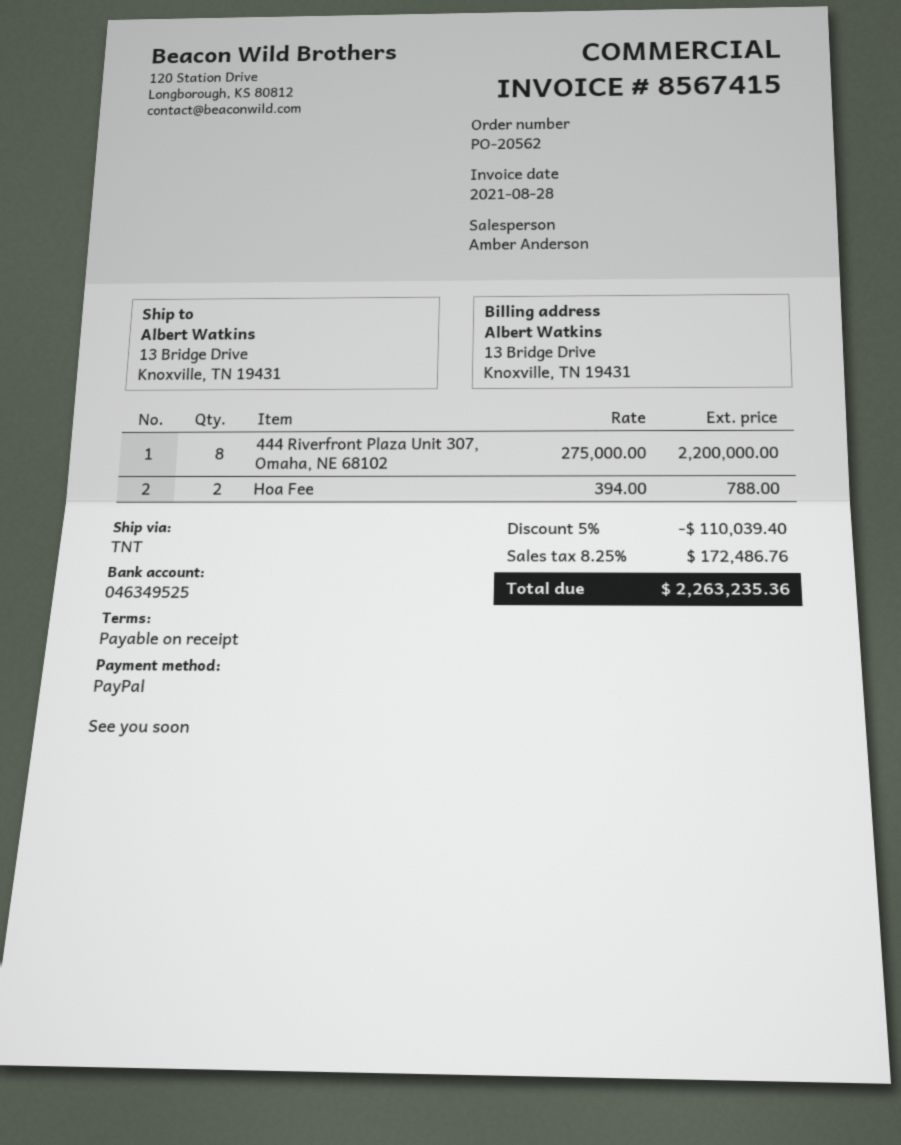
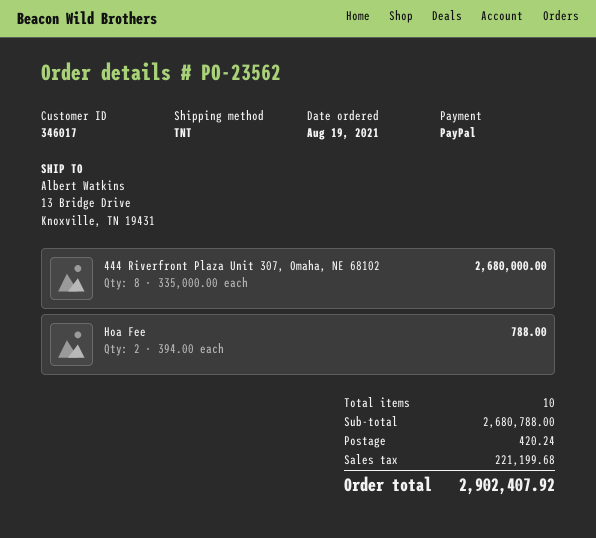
order number: PO-20562 -> PO-23562
444 Riverfront Plaza Unit 307, Omaha, NE 68102: 8 x 275000.00 = 2200000.00 -> 8 x 335000.00 = 2680000.00
discount: 5% = 110039.40 -> none
shipping: none -> 420.24
tax: 172486.76 -> 221199.68
total: 2263235.36 -> 2902407.92

